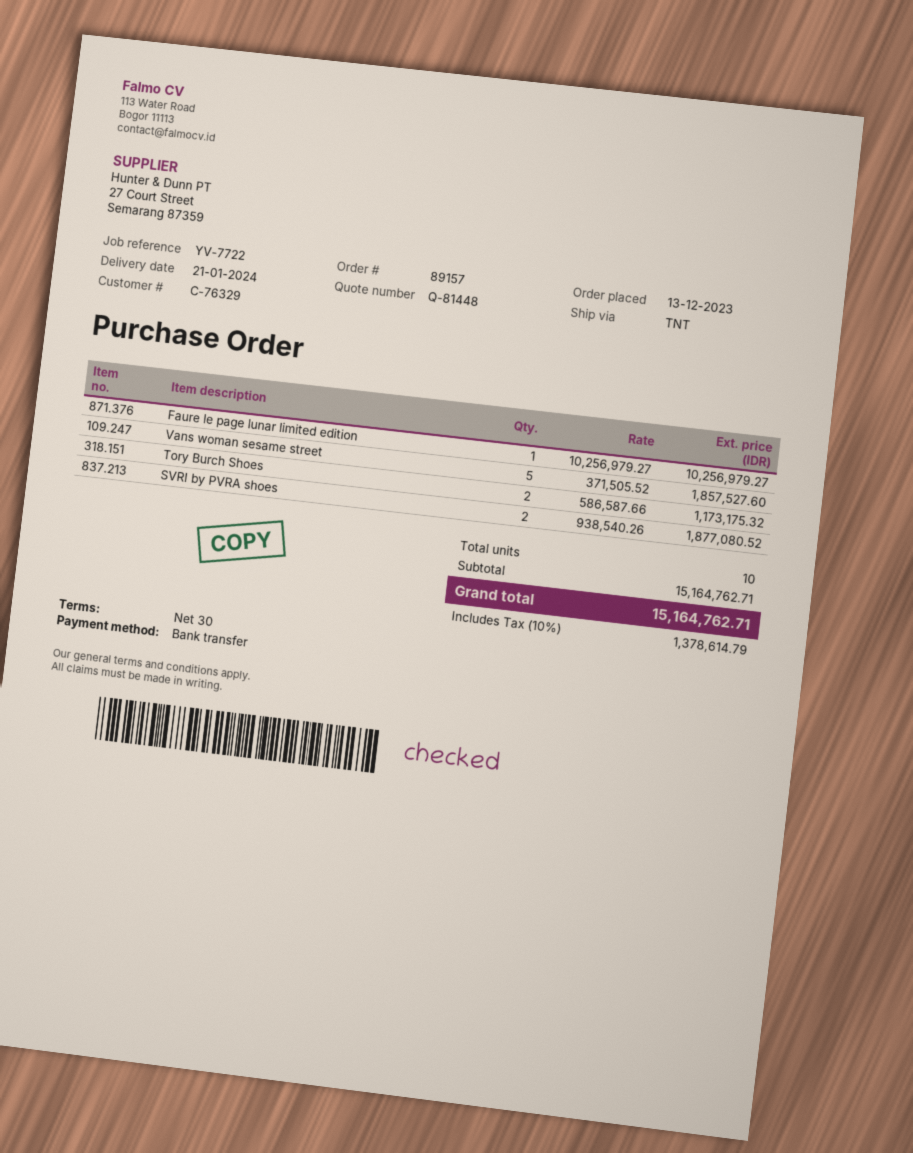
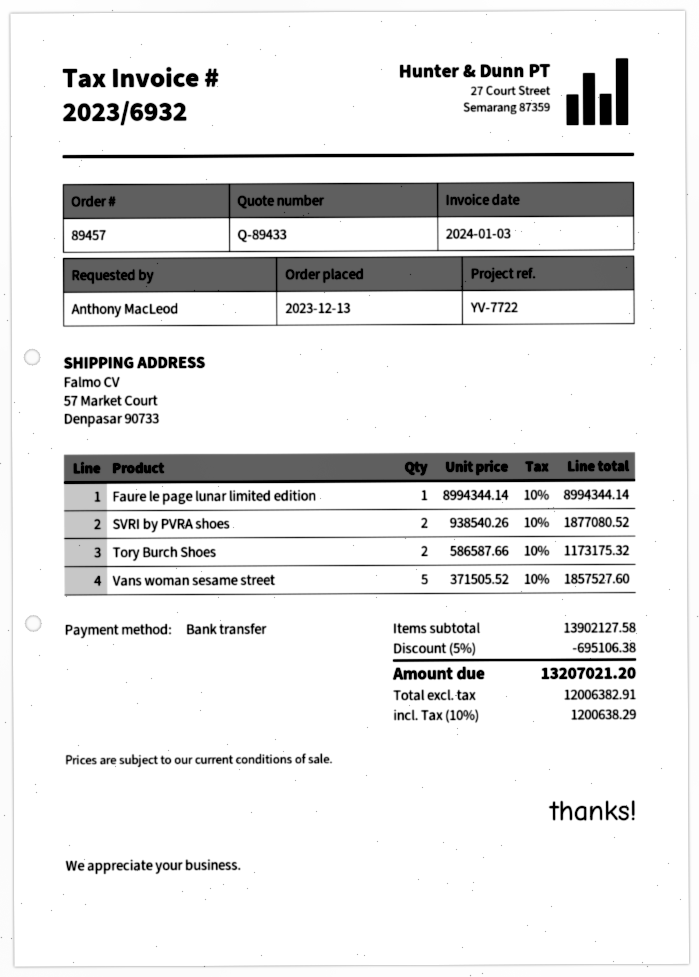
quote number: Q-81448 -> Q-89433
order number: 89157 -> 89457
Faure le page lunar limited edition: 1 x 10256979.27 = 10256979.27 -> 1 x 8994344.14 = 8994344.14
subtotal: 15164762.71 -> 13902127.58
discount: none -> 5% = 695106.38
tax: 10% = 1378614.79 -> 10% = 1200638.29
total: 15164762.71 -> 13207021.20

